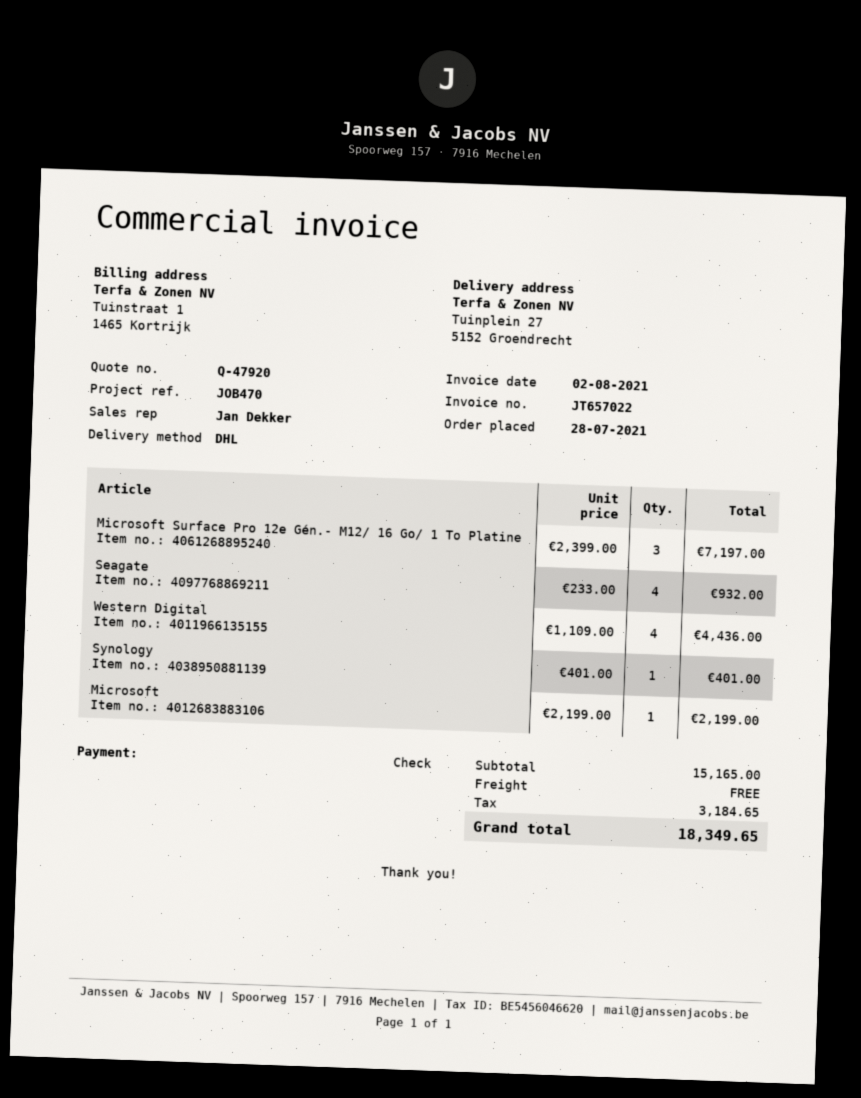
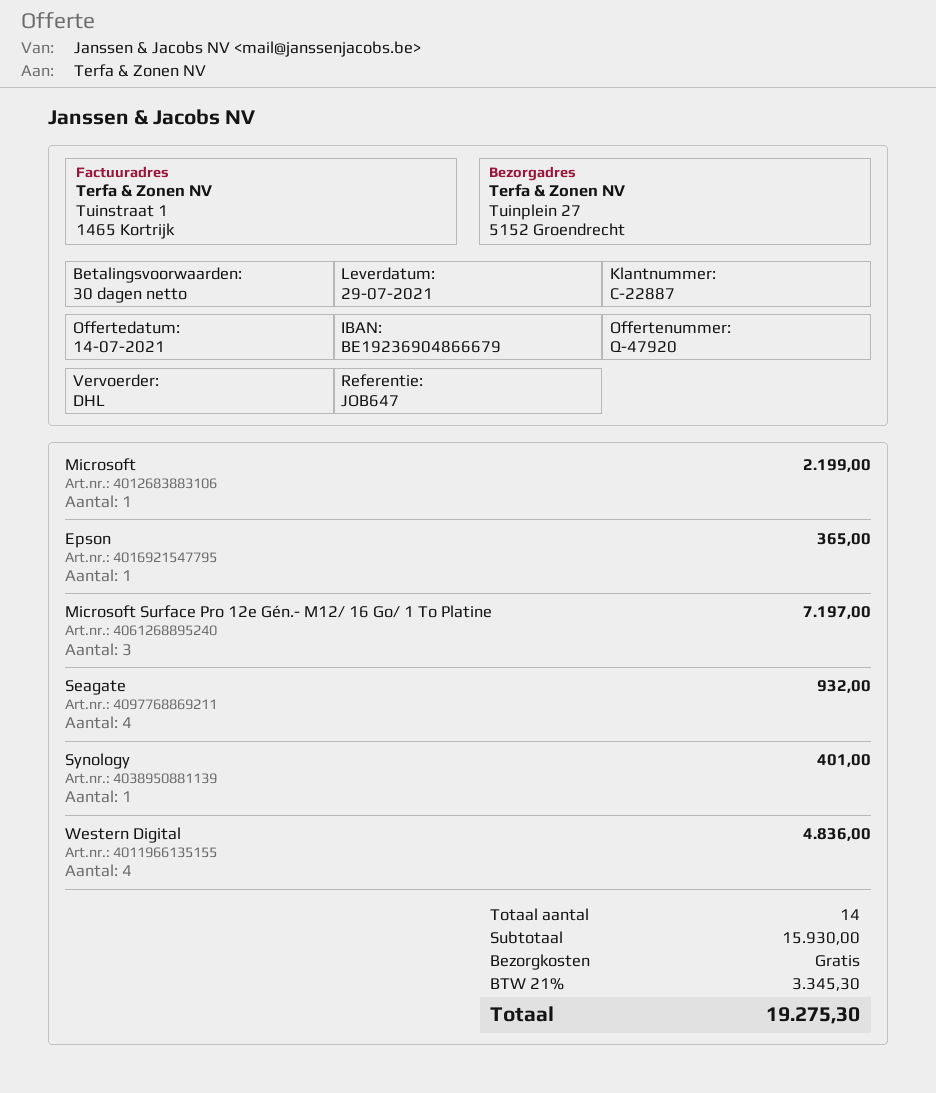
reference: JOB470 -> JOB647
Western Digital: 4 for 4436.00 -> 4 for 4836.00
Epson: none -> 1 for 365.00
subtotal: 15165.00 -> 15930.00
tax: 3184.65 -> 3345.30
total: 18349.65 -> 19275.30

